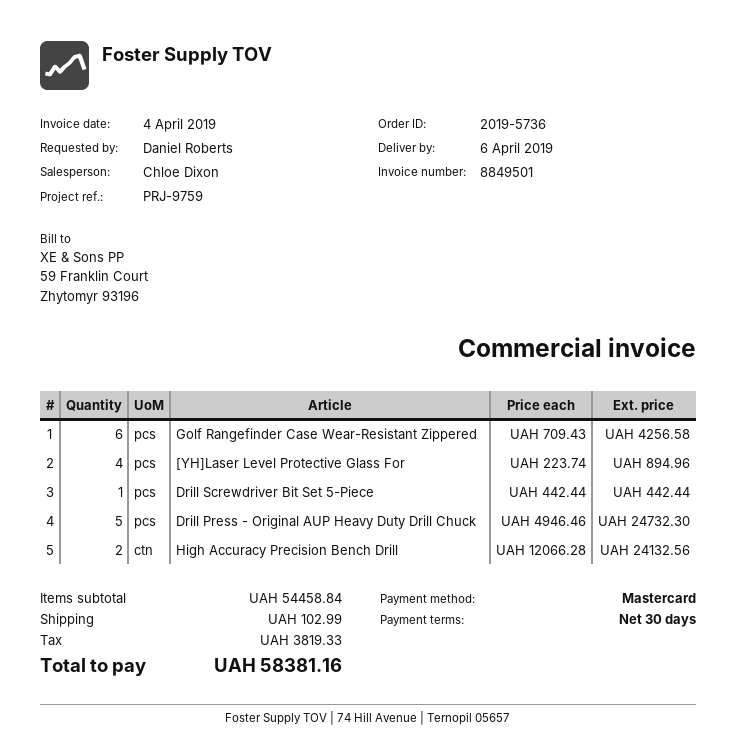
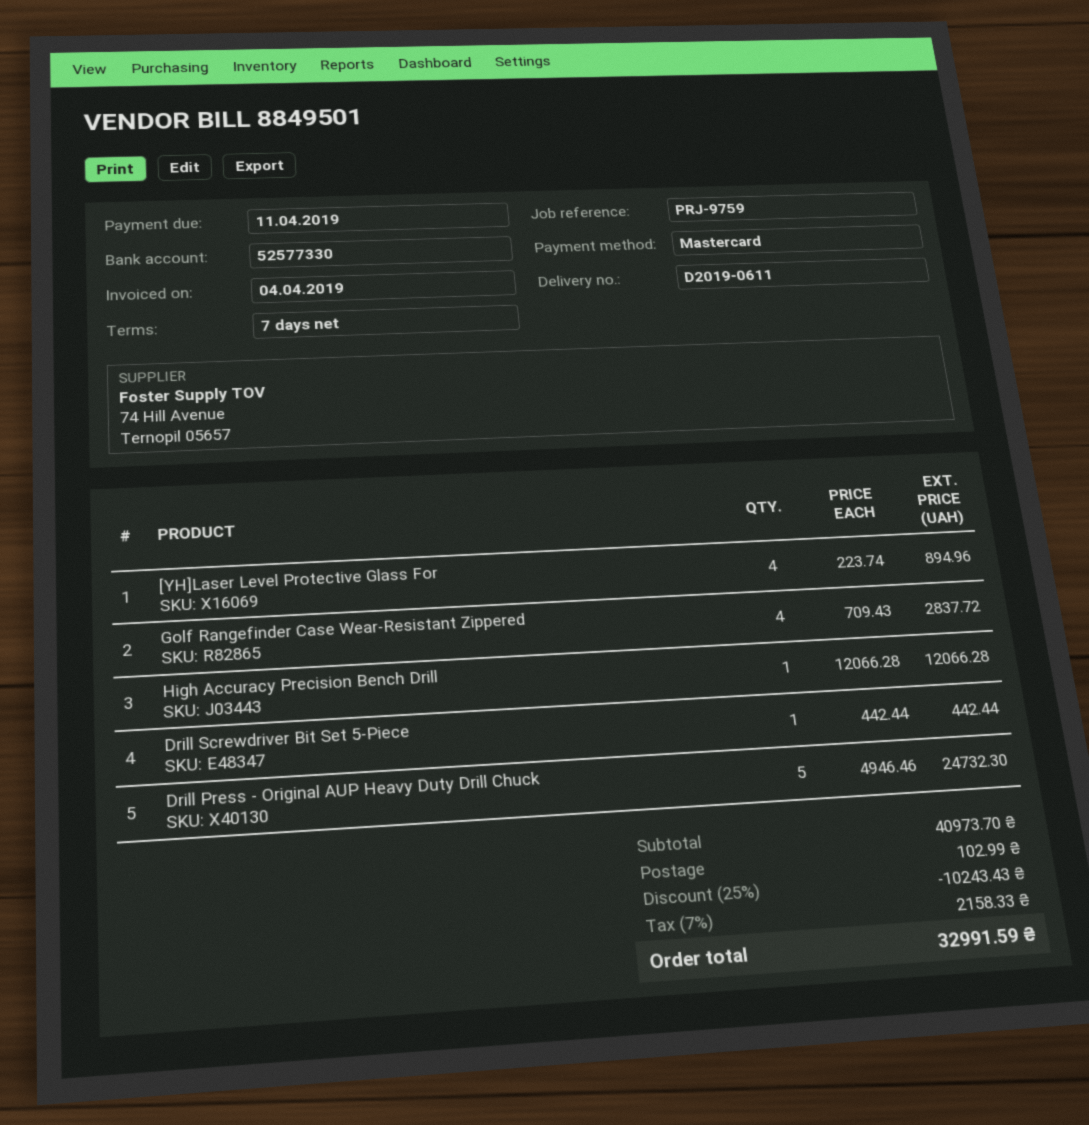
payment terms: 30 days -> 7 days
Golf Rangefinder Case Wear-Resistant Zippered: 6 x 709.43 = 4256.58 -> 4 x 709.43 = 2837.72
High Accuracy Precision Bench Drill: 2 x 12066.28 = 24132.56 -> 1 x 12066.28 = 12066.28
subtotal: 54458.84 -> 40973.70
discount: none -> 25% = 10243.43
tax: 3819.33 -> 2158.33
total: 58381.16 -> 32991.59

